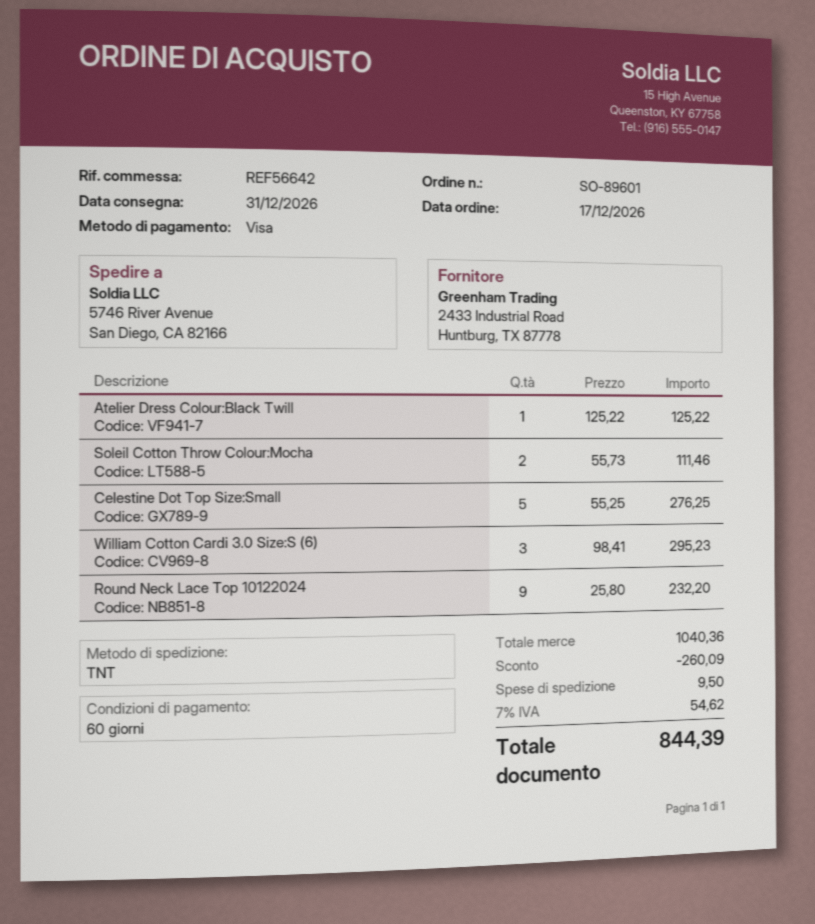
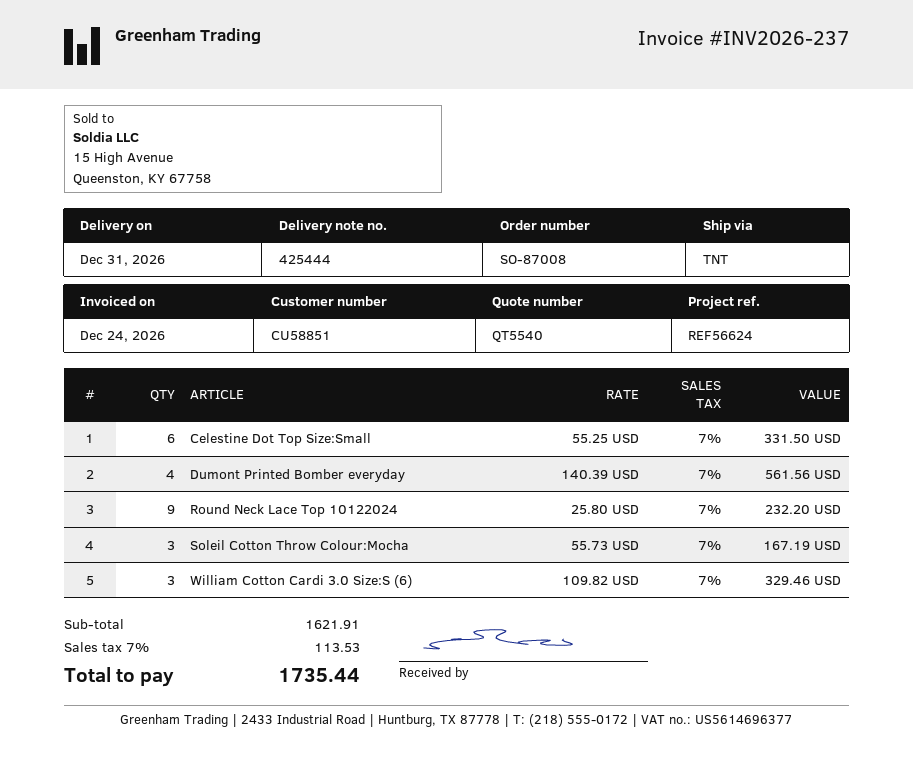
order number: SO-89601 -> SO-87008
reference: REF56642 -> REF56624
Atelier Dress Colour:Black Twill: 1 x 125.22 = 125.22 -> none
Soleil Cotton Throw Colour:Mocha: 2 x 55.73 = 111.46 -> 3 x 55.73 = 167.19
Celestine Dot Top Size:Small: 5 x 55.25 = 276.25 -> 6 x 55.25 = 331.50
William Cotton Cardi 3.0 Size:S (6): 3 x 98.41 = 295.23 -> 3 x 109.82 = 329.46
Dumont Printed Bomber everyday: none -> 4 x 140.39 = 561.56
subtotal: 1040.36 -> 1621.91
discount: 260.09 -> none
shipping: 9.50 -> none
tax: 7% = 54.62 -> 7% = 113.53
total: 844.39 -> 1735.44

